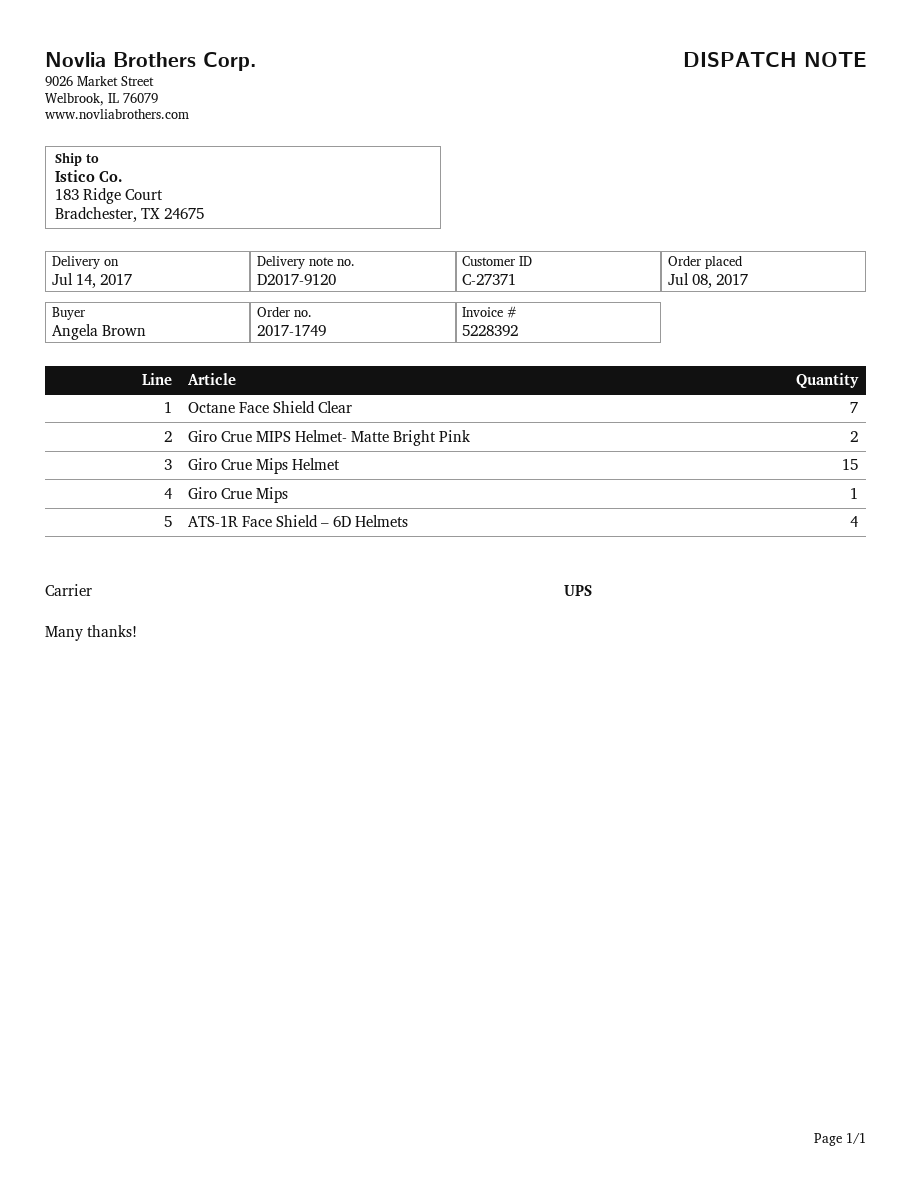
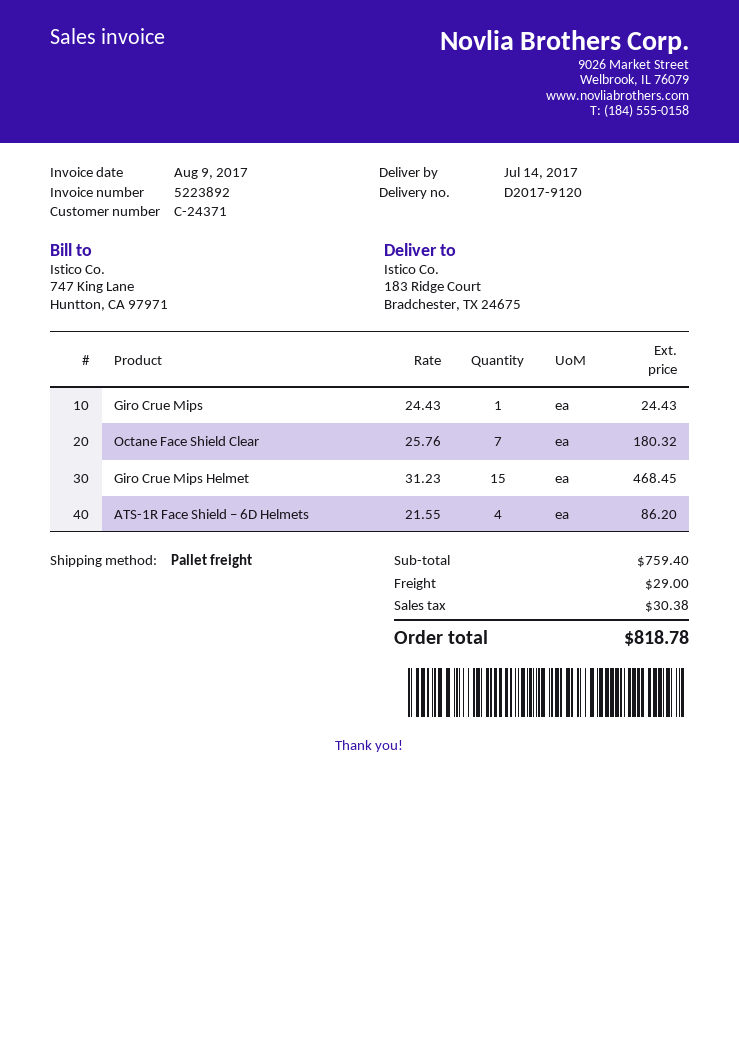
invoice number: 5228392 -> 5223892
customer number: C-27371 -> C-24371
shipping method: UPS -> pallet freight
Giro Crue MIPS Helmet- Matte Bright Pink: 2 -> none

